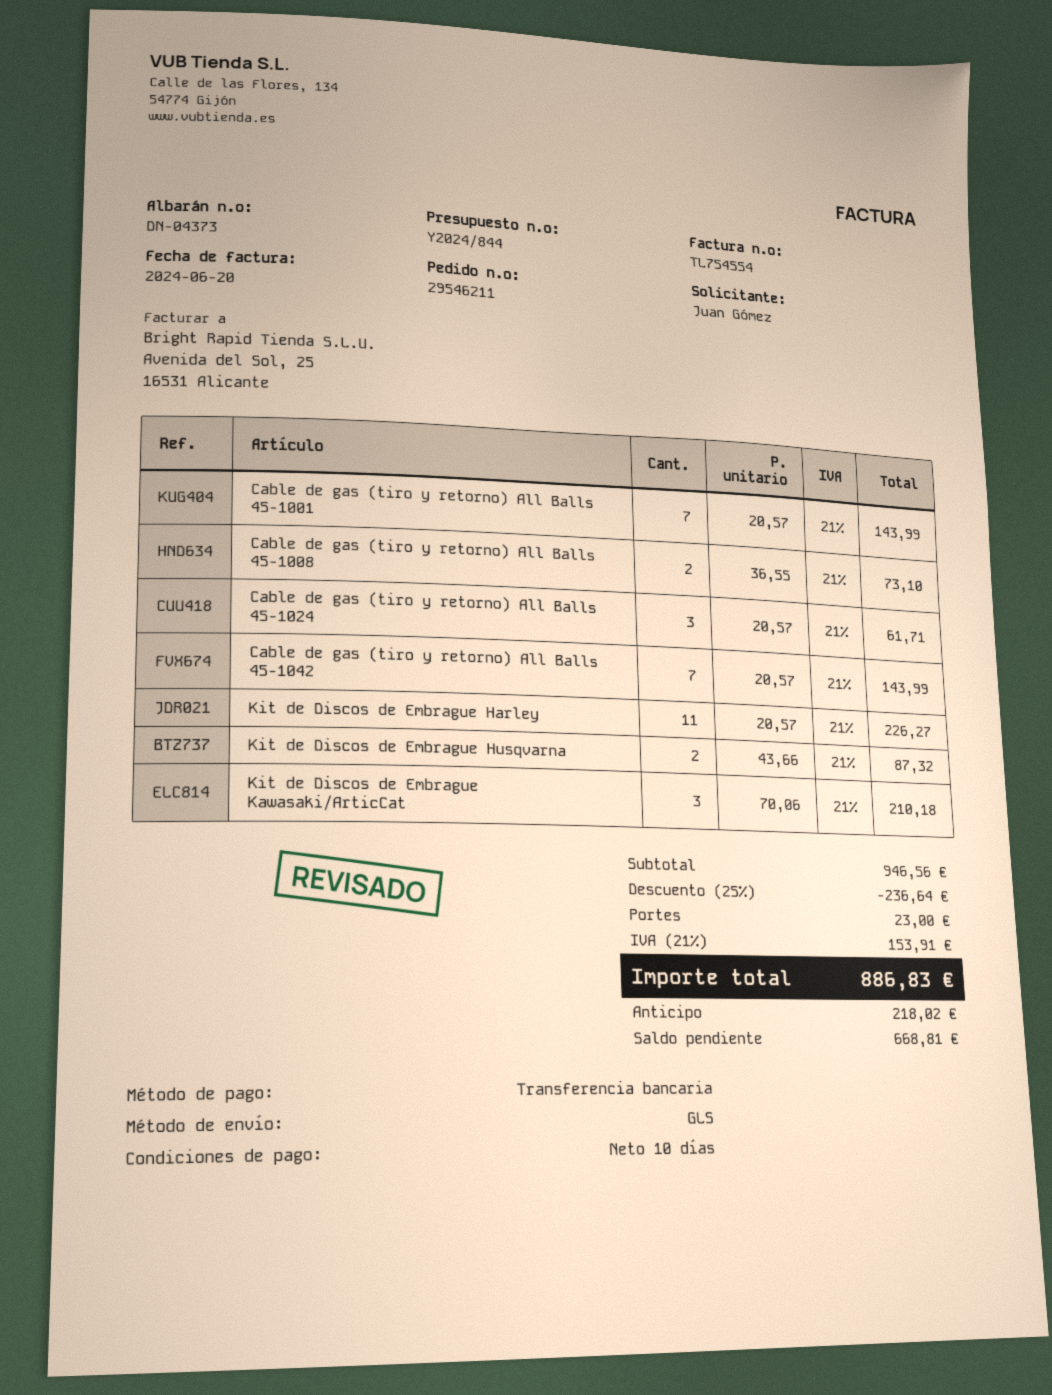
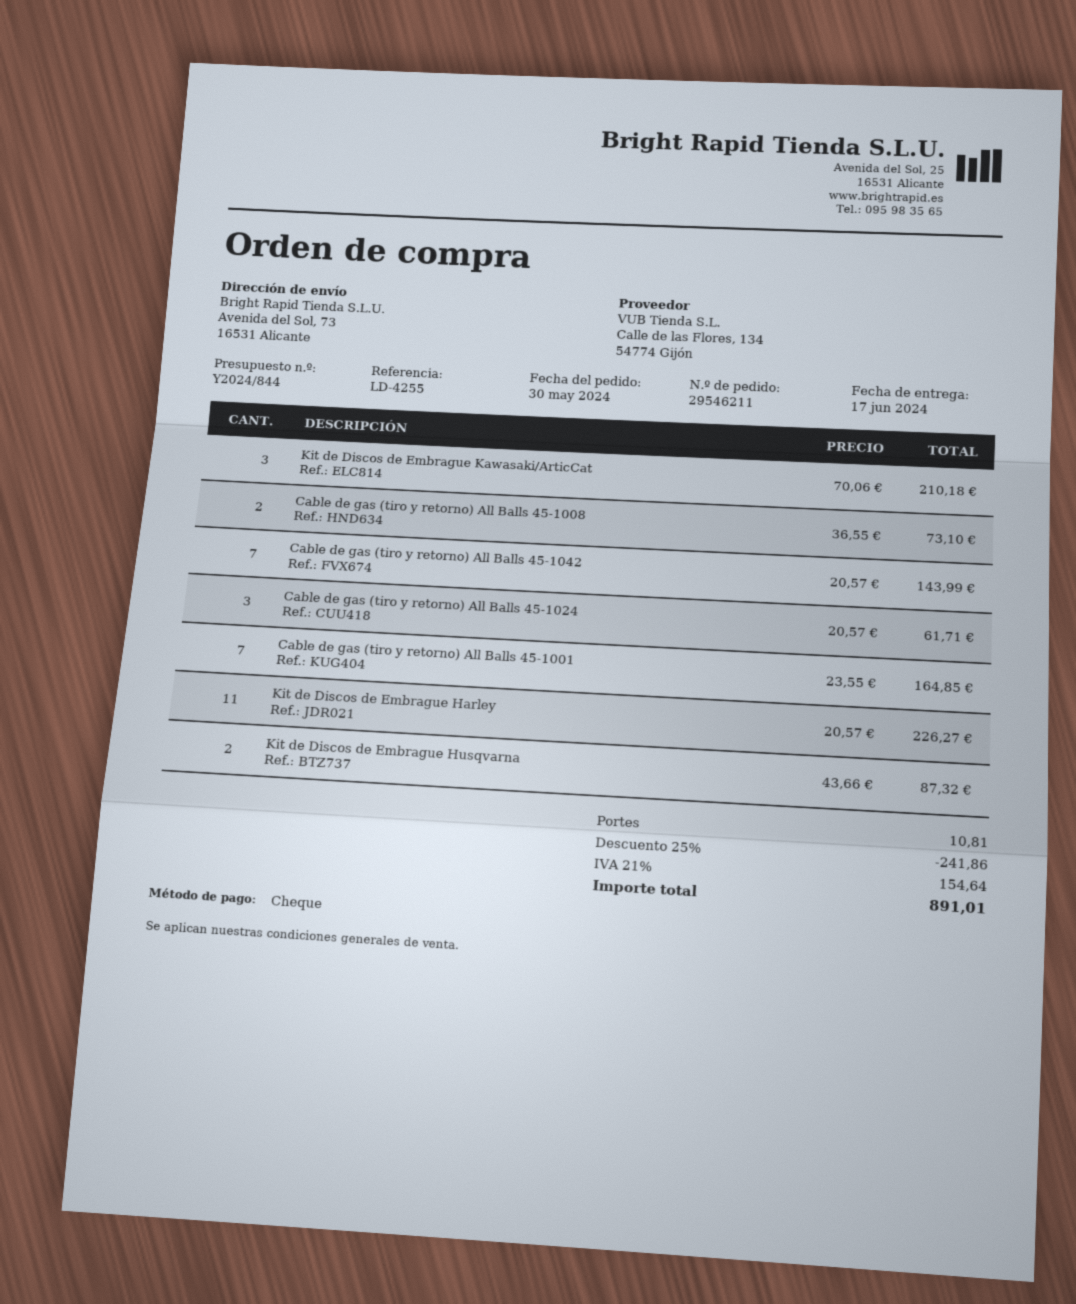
payment method: bank transfer -> cheque
Cable de gas (tiro y retorno) All Balls 45-1001: 7 x 20.57 = 143.99 -> 7 x 23.55 = 164.85
discount: 25% = 236.64 -> 25% = 241.86
shipping: 23.00 -> 10.81
tax: 21% = 153.91 -> 21% = 154.64
total: 886.83 -> 891.01

